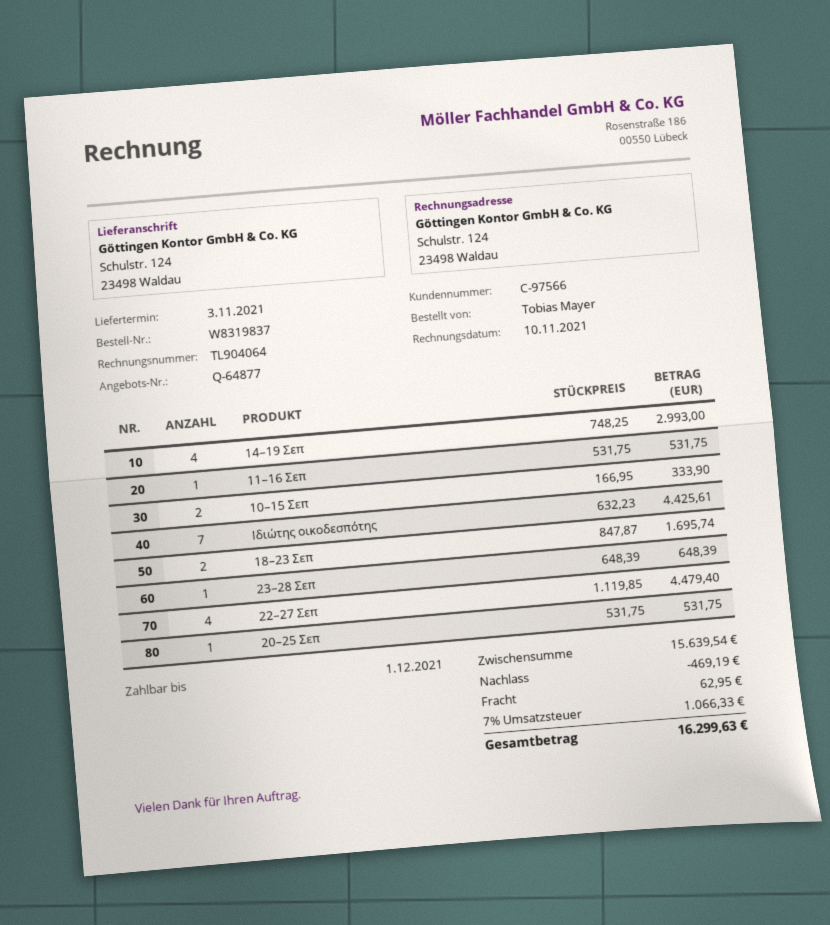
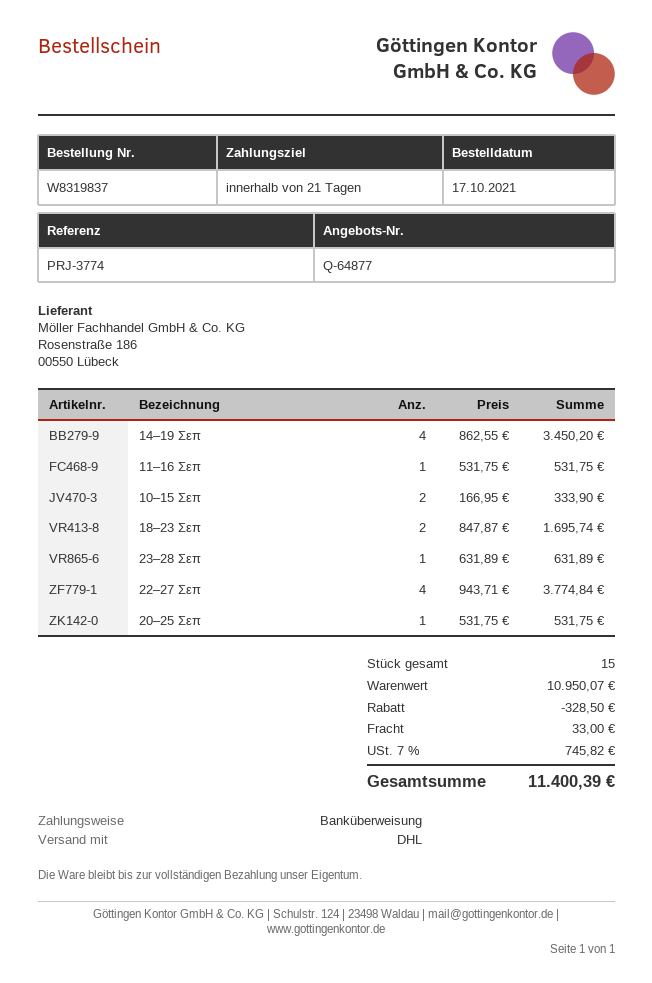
14–19 Σεπ: 4 x 748.25 = 2993.00 -> 4 x 862.55 = 3450.20
Ιδιώτης οικοδεσπότης: 7 x 632.23 = 4425.61 -> none
23–28 Σεπ: 1 x 648.39 = 648.39 -> 1 x 631.89 = 631.89
22–27 Σεπ: 4 x 1119.85 = 4479.40 -> 4 x 943.71 = 3774.84
subtotal: 15639.54 -> 10950.07
discount: 469.19 -> 328.50
shipping: 62.95 -> 33.00
tax: 7% = 1066.33 -> 7% = 745.82
total: 16299.63 -> 11400.39

